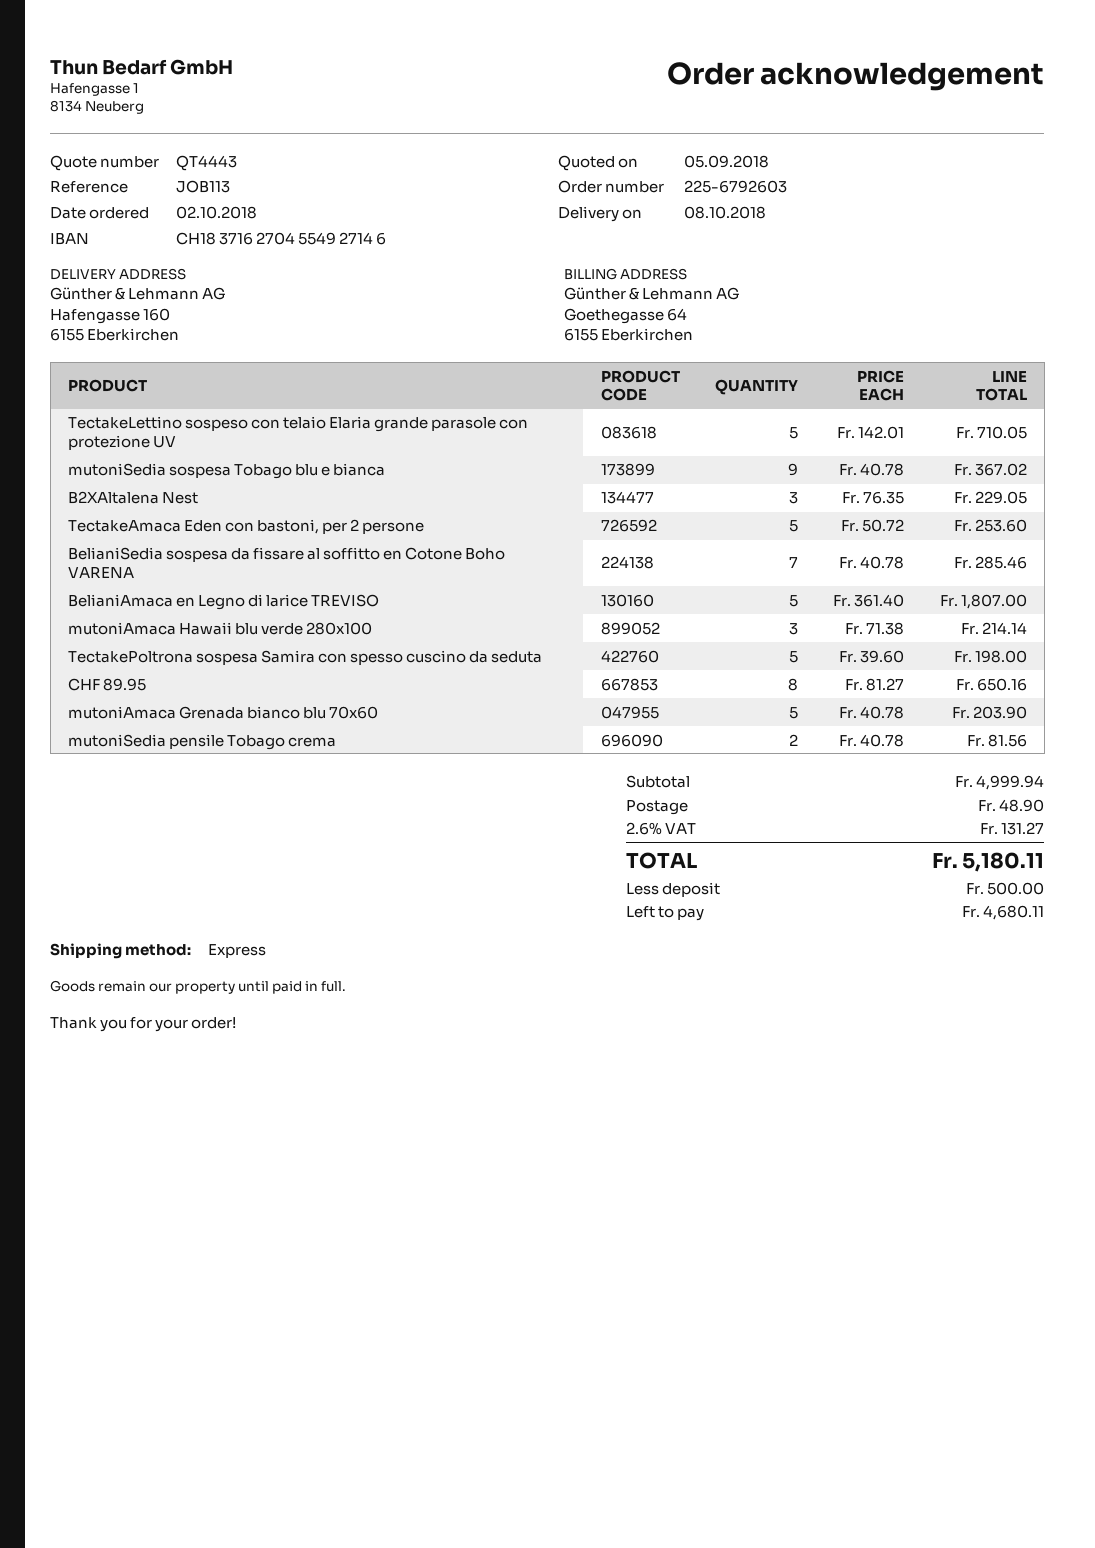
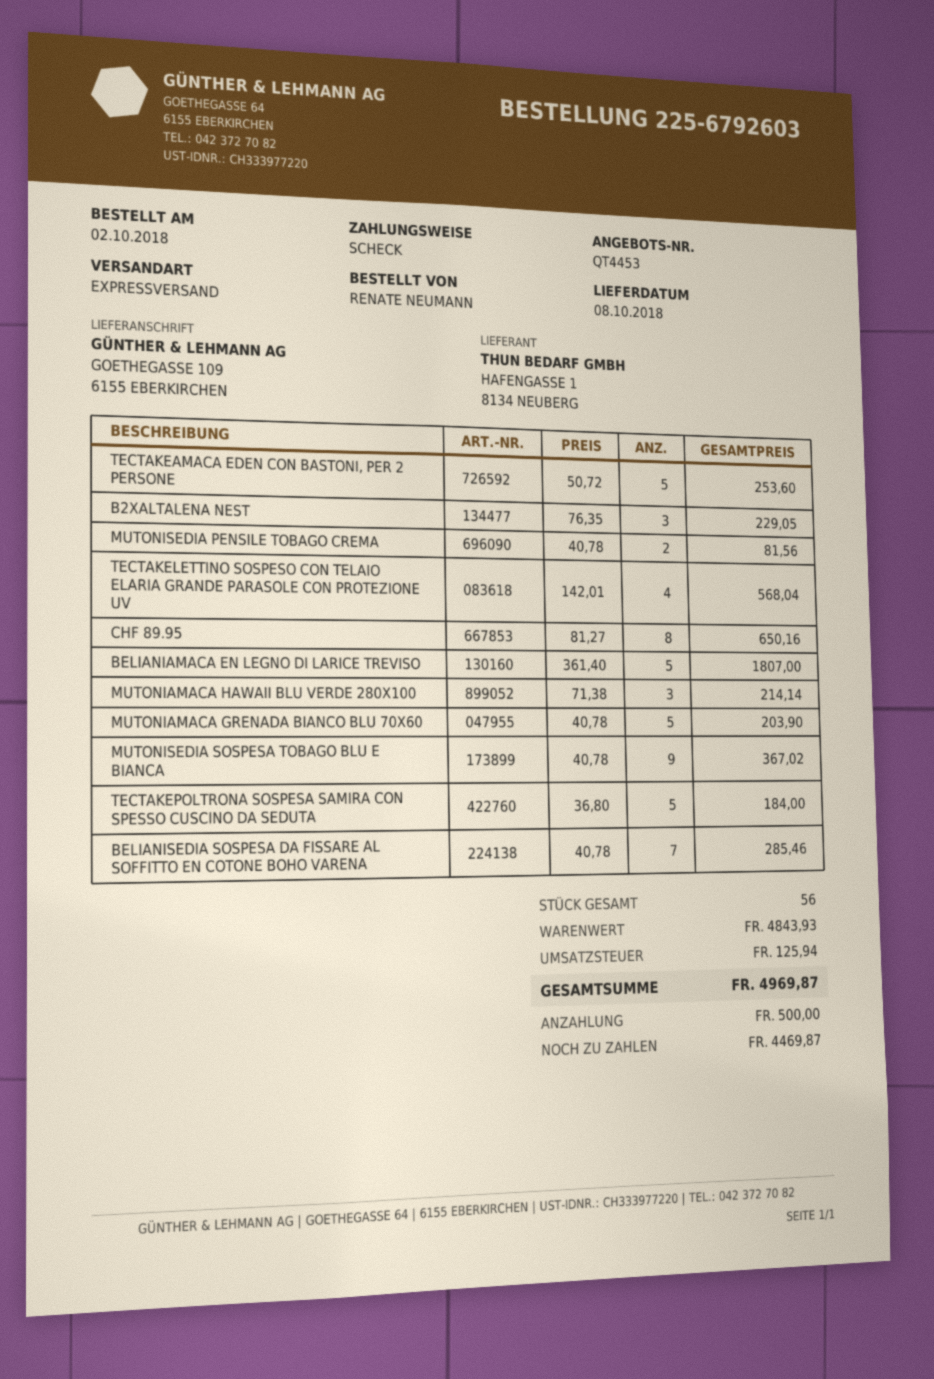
quote number: QT4443 -> QT4453
ship to: Hafengasse 160, 6155 Eberkirchen -> GOETHEGASSE 109, 6155 EBERKIRCHEN
TectakeLettino sospeso con telaio Elaria grande parasole con protezione UV: 5 x 142.01 = 710.05 -> 4 x 142.01 = 568.04
TectakePoltrona sospesa Samira con spesso cuscino da seduta: 5 x 39.60 = 198.00 -> 5 x 36.80 = 184.00
subtotal: 4999.94 -> 4843.93
shipping: 48.90 -> none
tax: 131.27 -> 125.94
total: 5180.11 -> 4969.87
balance: 4680.11 -> 4469.87

